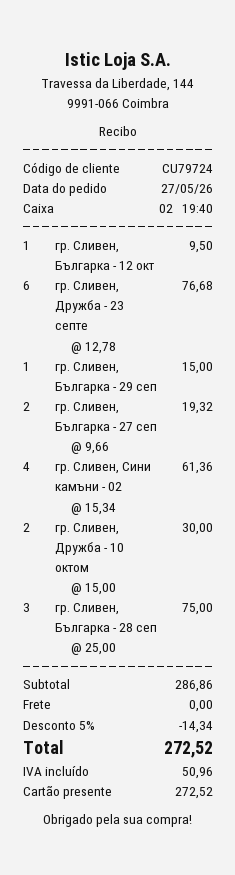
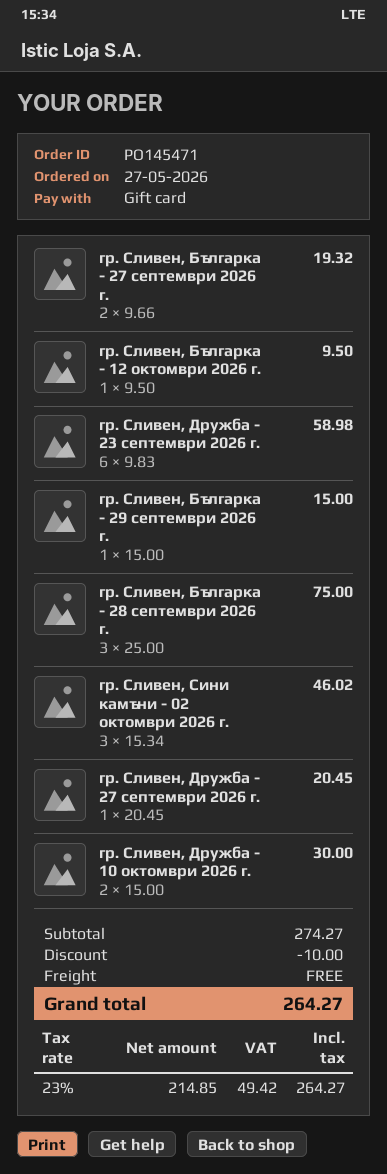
гр. Сливен, Дружба - 23 септе: 6 x 12.78 = 76.68 -> 6 x 9.83 = 58.98
гр. Сливен, Сини камъни - 02: 4 x 15.34 = 61.36 -> 3 x 15.34 = 46.02
гр. Сливен, Дружба - 27 септември 2026 г.: none -> 1 x 20.45 = 20.45
subtotal: 286.86 -> 274.27
discount: 14.34 -> 10.00
tax: 50.96 -> 49.42
total: 272.52 -> 264.27

